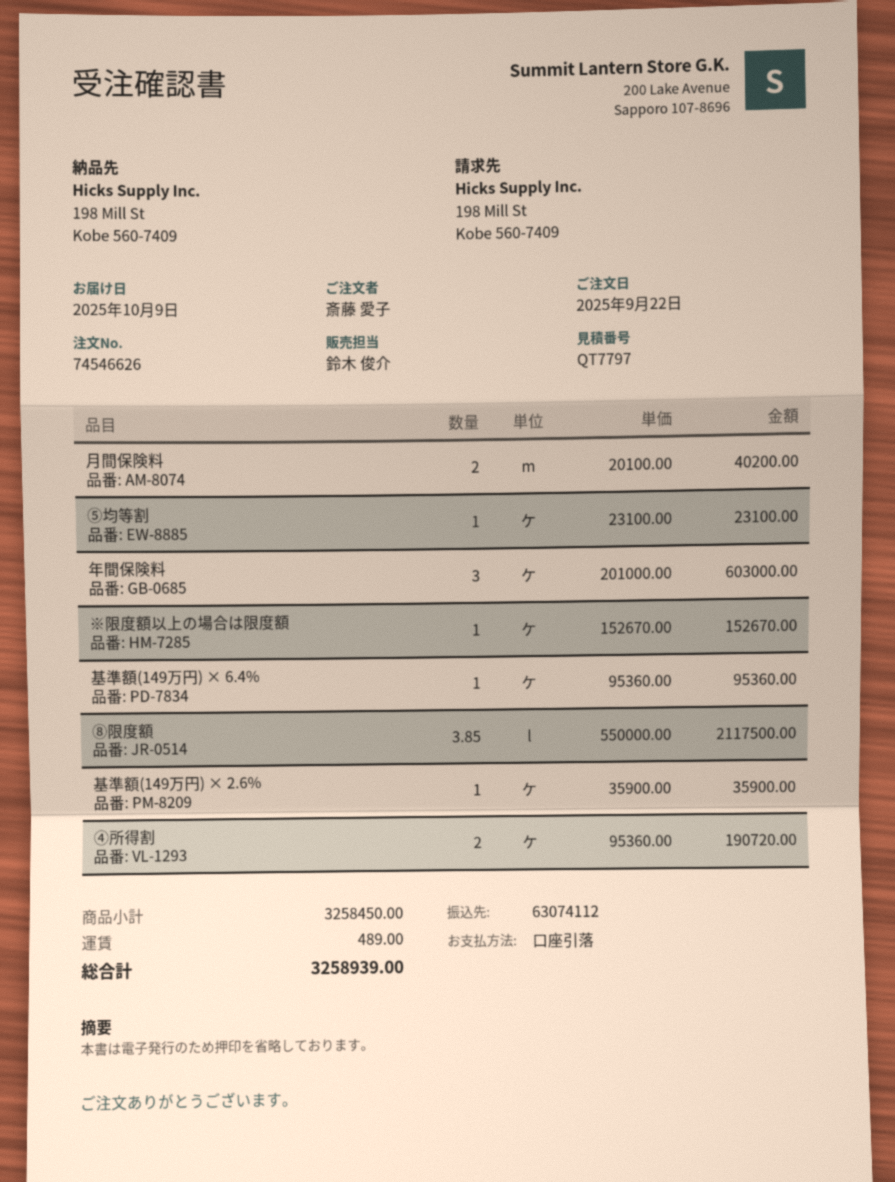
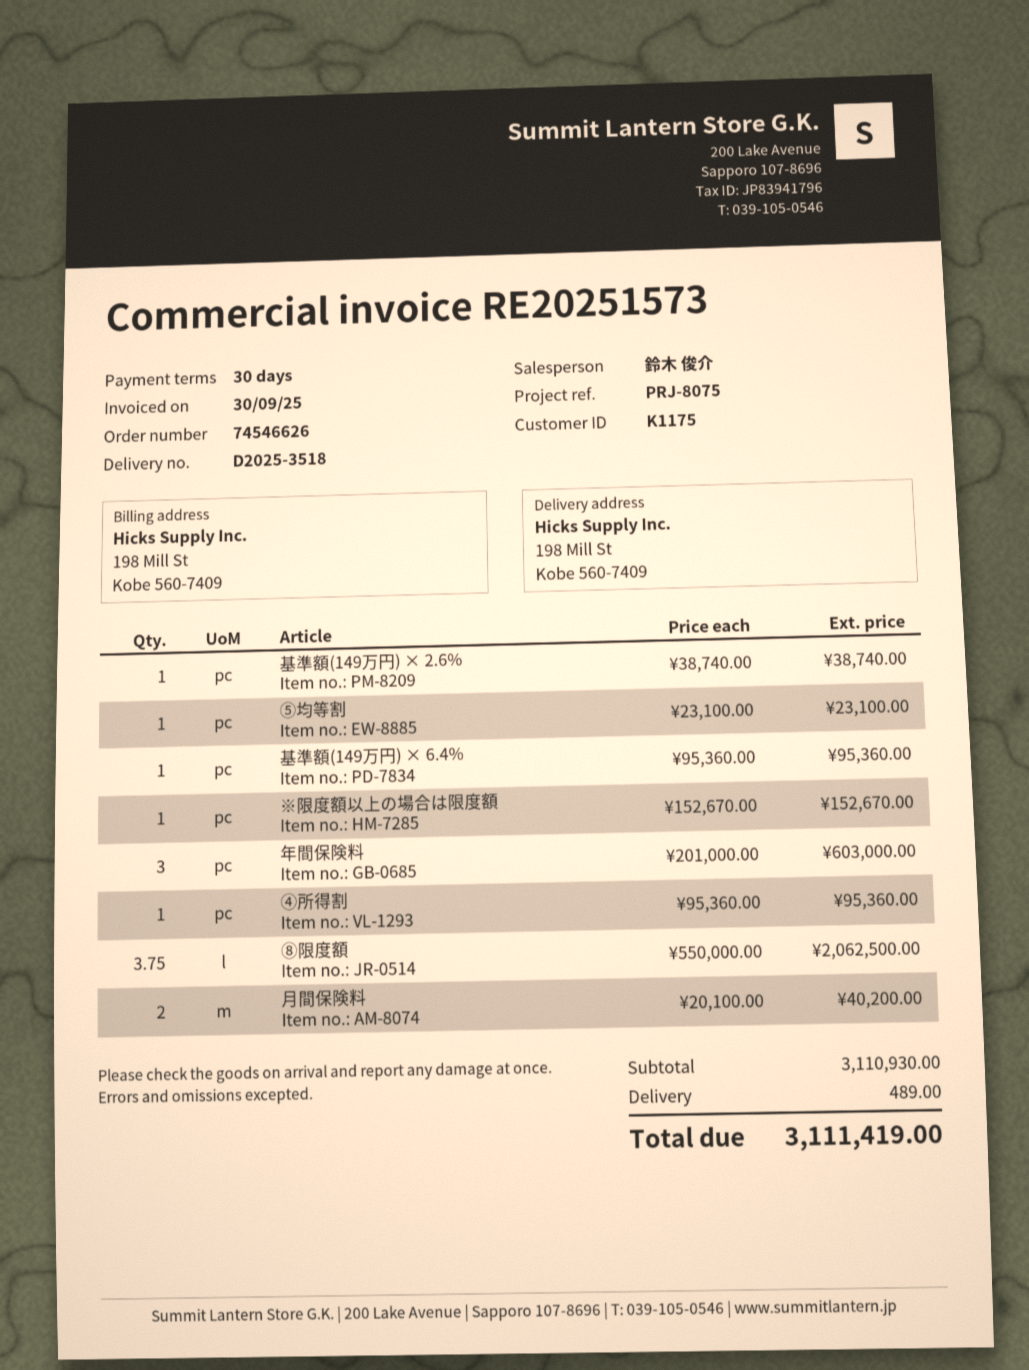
⑧限度額: 3.85 x 550000.00 = 2117500.00 -> 3.75 x 550000.00 = 2062500.00
基準額(149万円) × 2.6%: 1 x 35900.00 = 35900.00 -> 1 x 38740.00 = 38740.00
④所得割: 2 x 95360.00 = 190720.00 -> 1 x 95360.00 = 95360.00
subtotal: 3258450.00 -> 3110930.00
total: 3258939.00 -> 3111419.00

